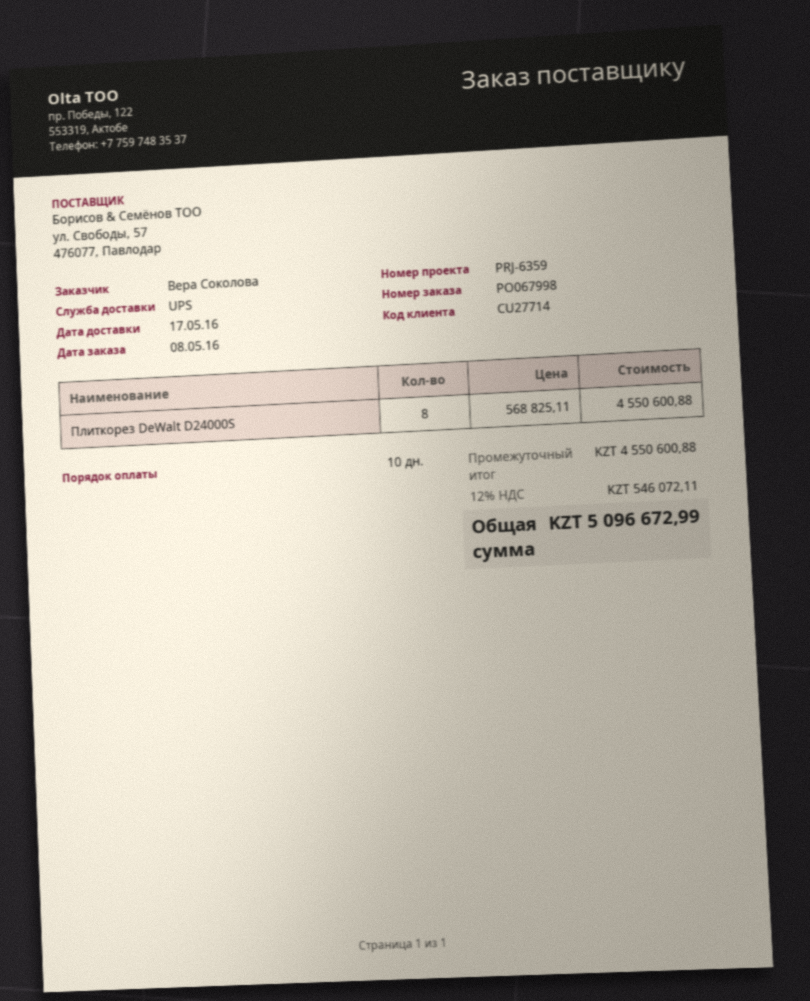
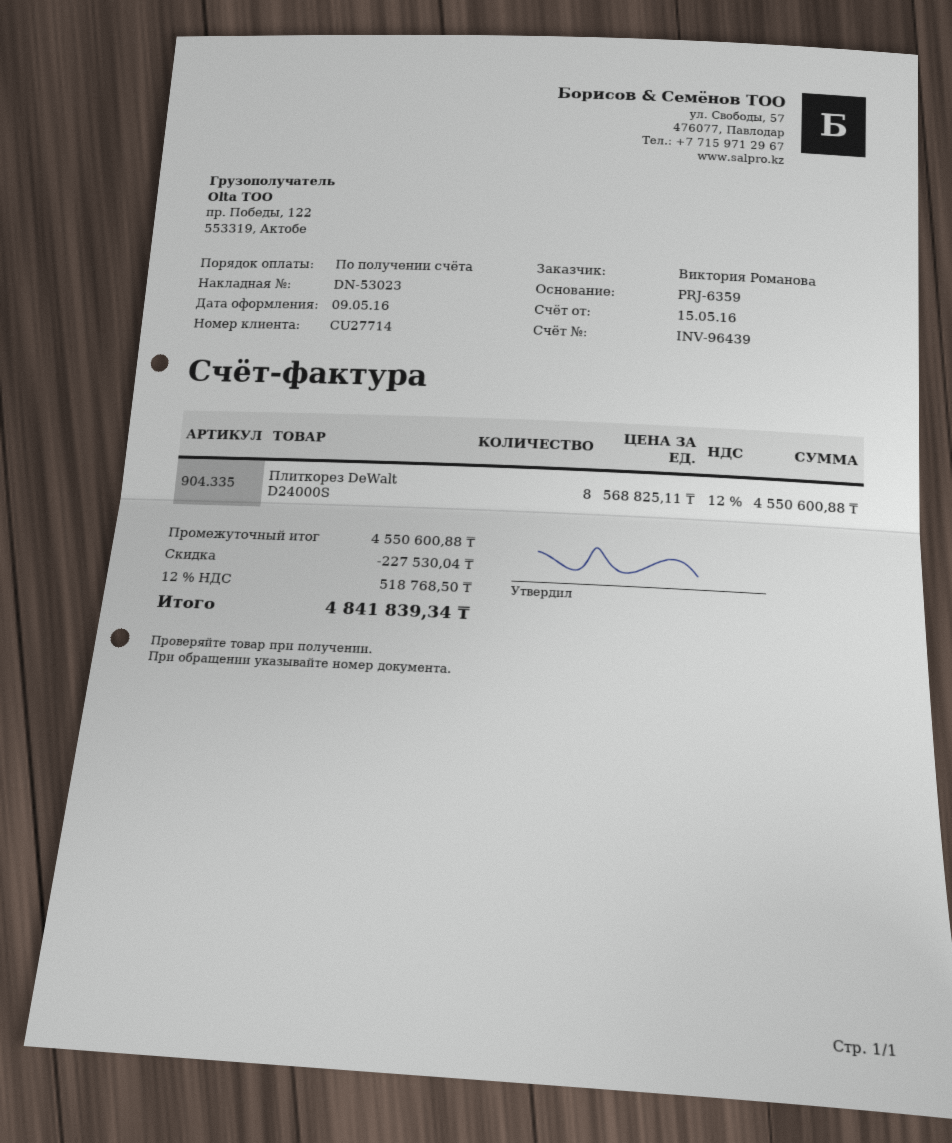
order date: 2016-05-08 -> 2016-05-09
payment terms: 10 days -> on receipt
ordered by: Вера Соколова -> Виктория Романова
discount: none -> 227530.04
tax: 12% = 546072.11 -> 12% = 518768.50
total: 5096672.99 -> 4841839.34

